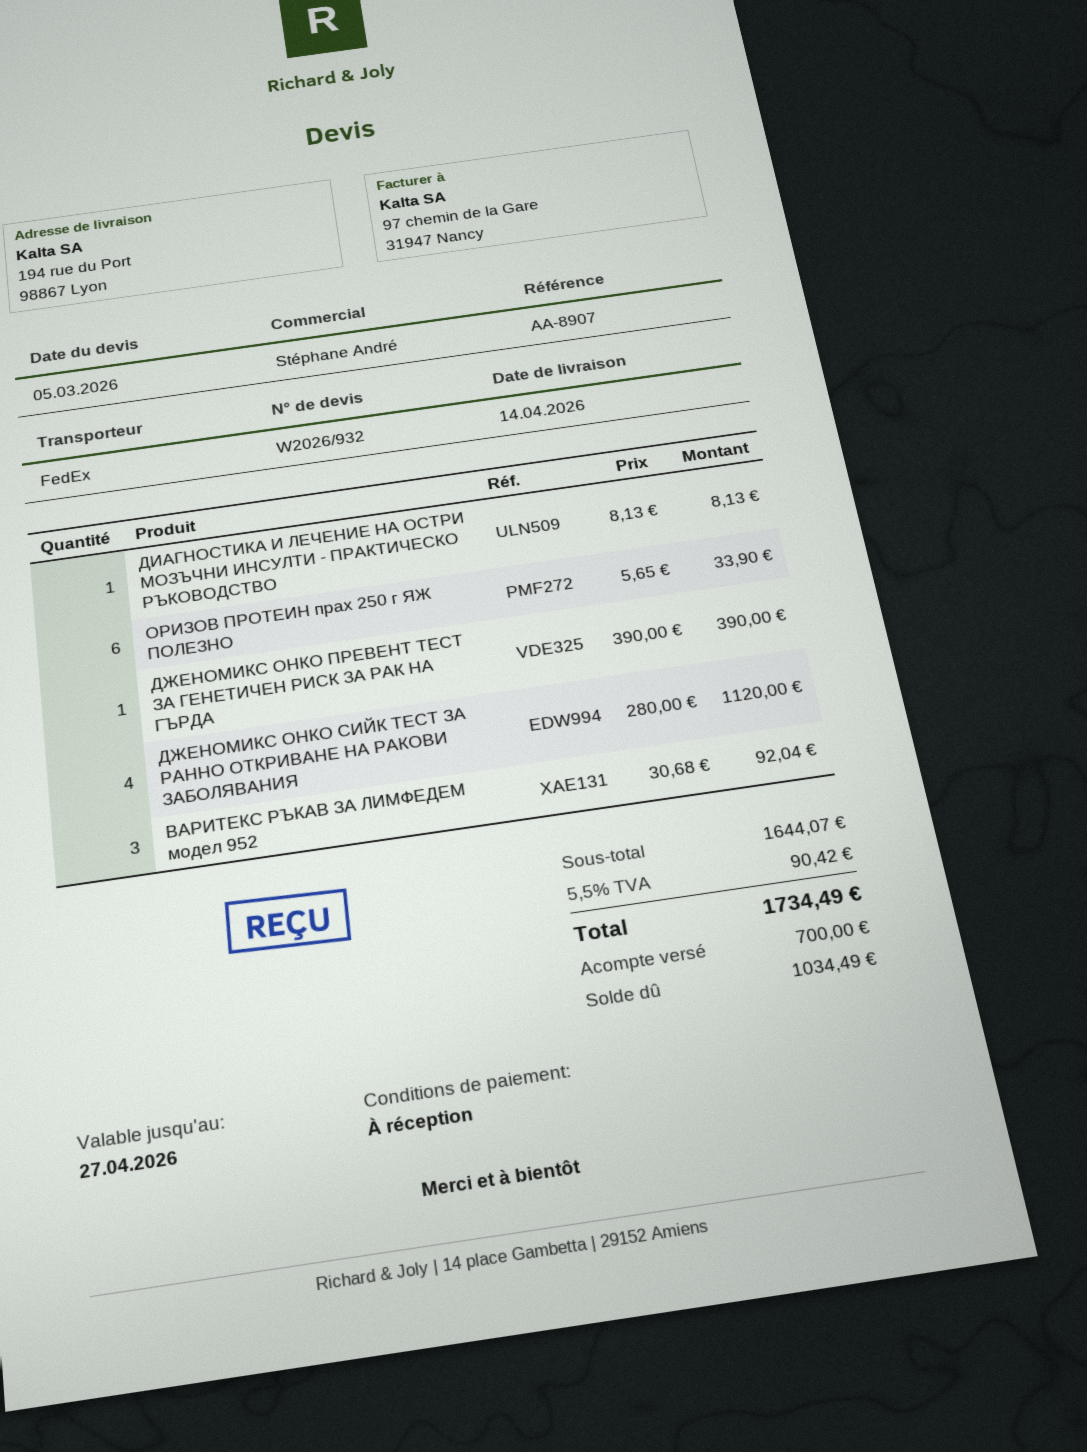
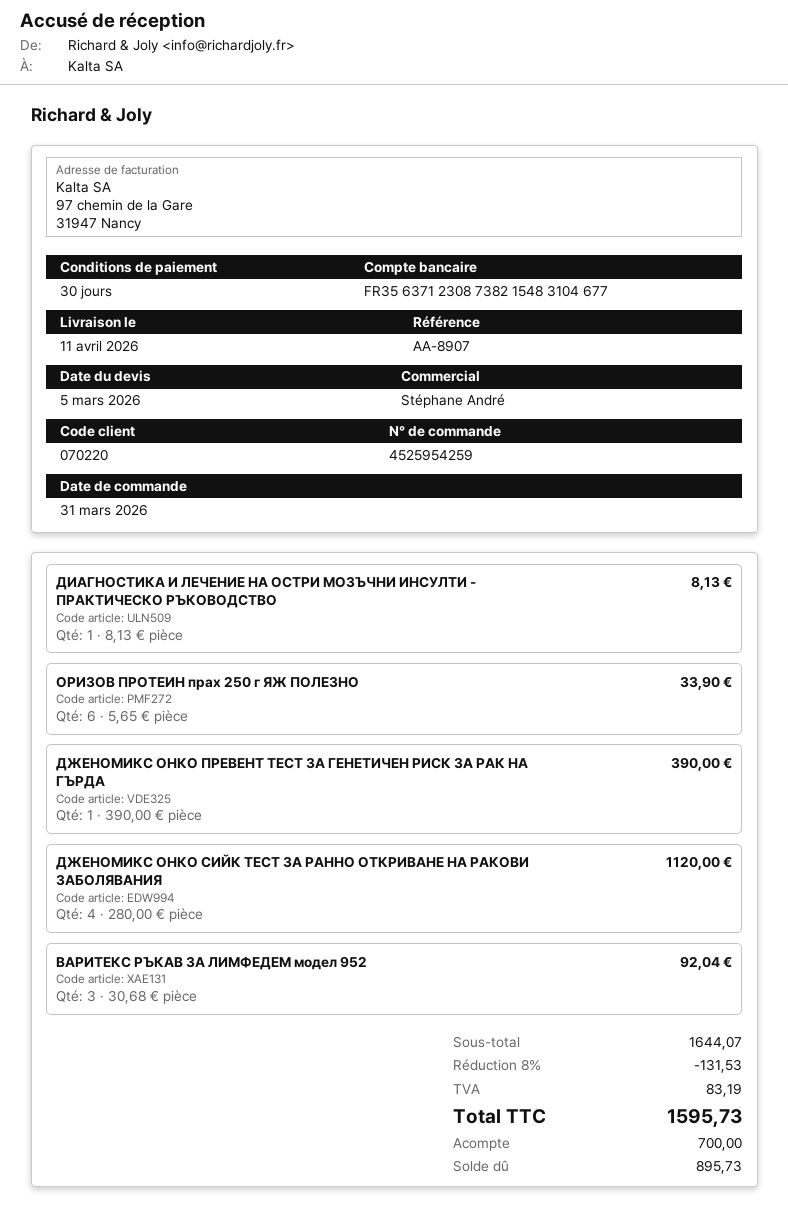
delivery date: 2026-04-14 -> 2026-04-11
payment terms: on receipt -> 30 days
discount: none -> 8% = 131.53
tax: 90.42 -> 83.19
total: 1734.49 -> 1595.73
balance: 1034.49 -> 895.73

